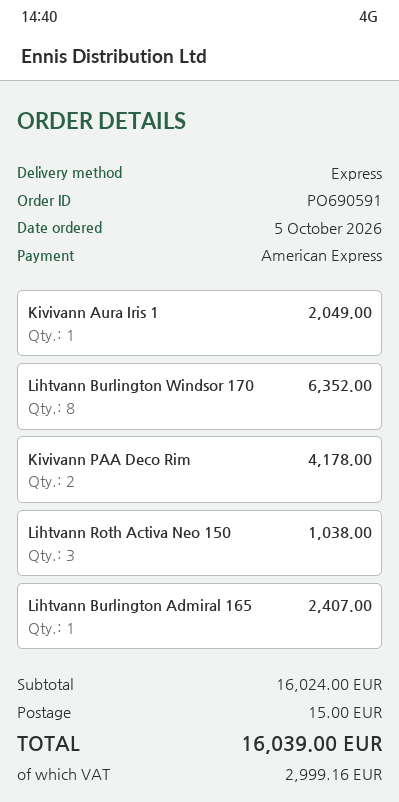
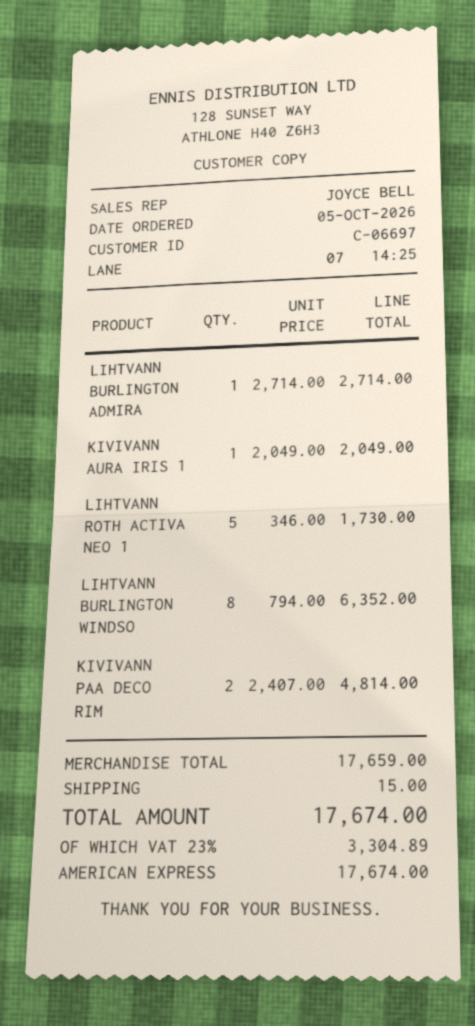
Kivivann PAA Deco Rim: 2 for 4178.00 -> 2 for 4814.00
Lihtvann Roth Activa Neo 150: 3 for 1038.00 -> 5 for 1730.00
Lihtvann Burlington Admiral 165: 1 for 2407.00 -> 1 for 2714.00
subtotal: 16024.00 -> 17659.00
tax: 2999.16 -> 3304.89
total: 16039.00 -> 17674.00

